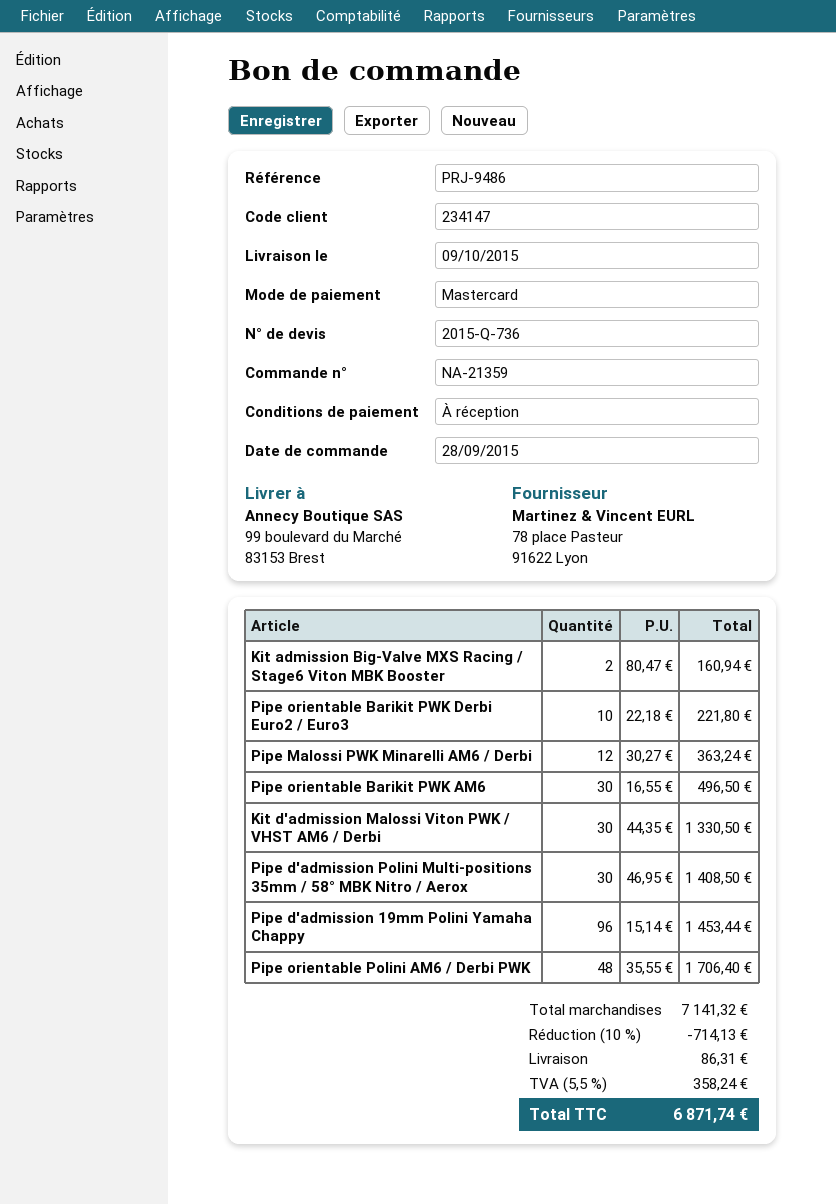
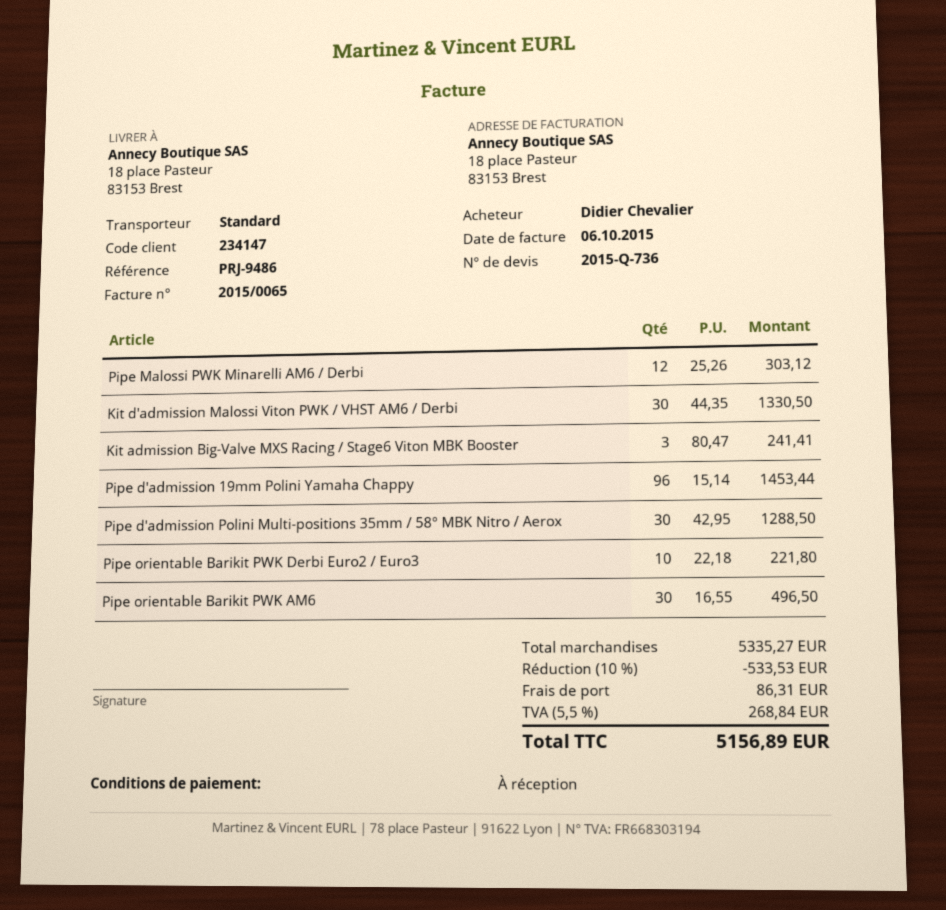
ship to: 99 boulevard du Marché, 83153 Brest -> 18 place Pasteur, 83153 Brest
Kit admission Big-Valve MXS Racing / Stage6 Viton MBK Booster: 2 x 80.47 = 160.94 -> 3 x 80.47 = 241.41
Pipe Malossi PWK Minarelli AM6 / Derbi: 12 x 30.27 = 363.24 -> 12 x 25.26 = 303.12
Pipe d'admission Polini Multi-positions 35mm / 58° MBK Nitro / Aerox: 30 x 46.95 = 1408.50 -> 30 x 42.95 = 1288.50
Pipe orientable Polini AM6 / Derbi PWK: 48 x 35.55 = 1706.40 -> none
subtotal: 7141.32 -> 5335.27
discount: 10% = 714.13 -> 10% = 533.53
tax: 5.5% = 358.24 -> 5.5% = 268.84
total: 6871.74 -> 5156.89

